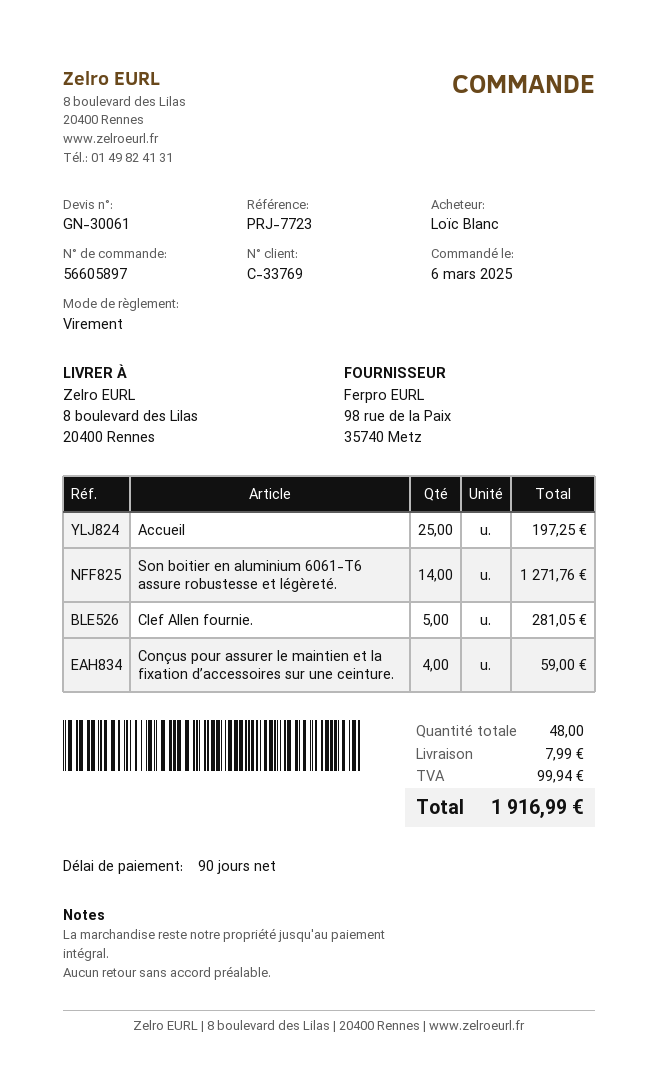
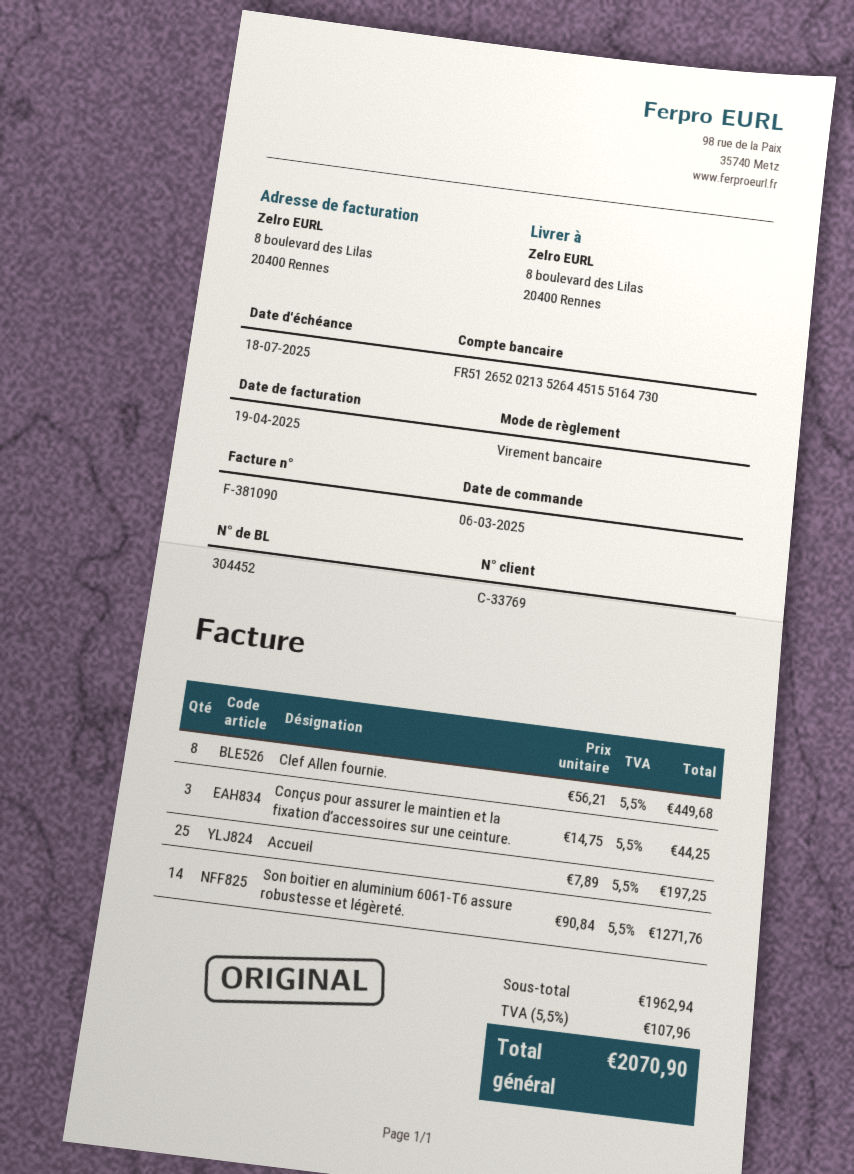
Clef Allen fournie.: 5 for 281.05 -> 8 for 449.68
Conçus pour assurer le maintien et la fixation d’accessoires sur une ceinture.: 4 for 59.00 -> 3 for 44.25
shipping: 7.99 -> none
tax: 99.94 -> 107.96
total: 1916.99 -> 2070.90

